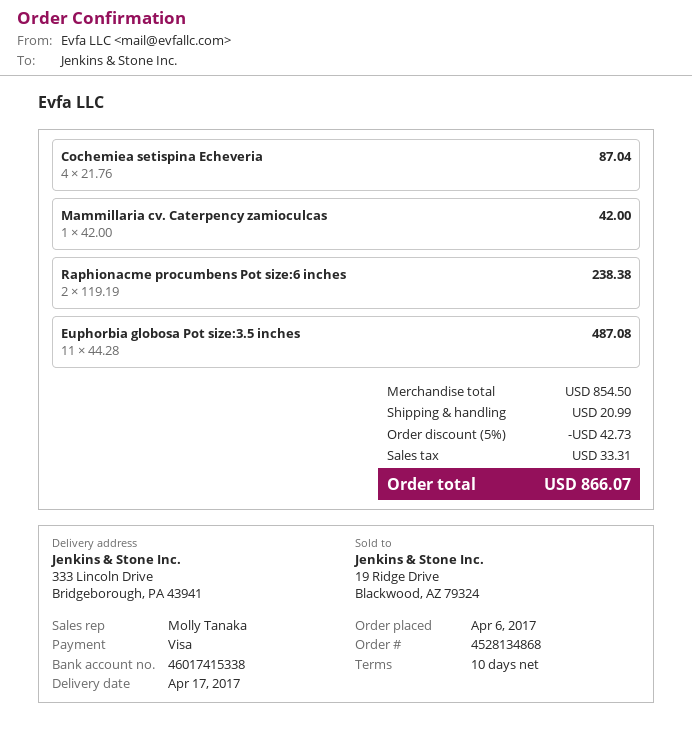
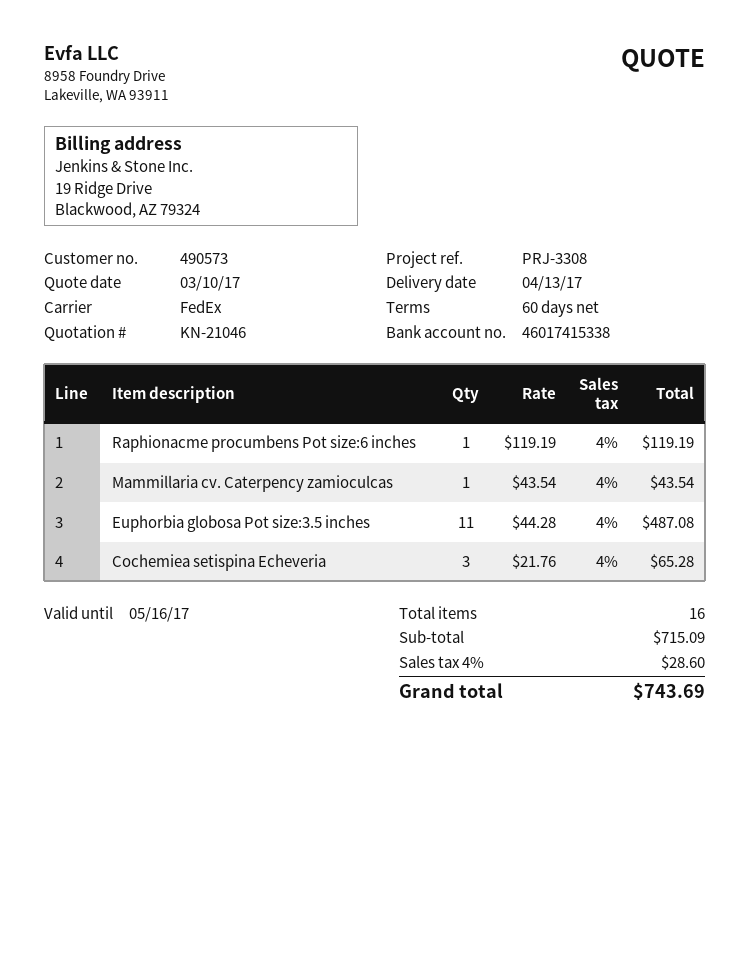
delivery date: 2017-04-17 -> 2017-04-13
payment terms: 10 days -> 60 days
Cochemiea setispina Echeveria: 4 x 21.76 = 87.04 -> 3 x 21.76 = 65.28
Mammillaria cv. Caterpency zamioculcas: 1 x 42.00 = 42.00 -> 1 x 43.54 = 43.54
Raphionacme procumbens Pot size:6 inches: 2 x 119.19 = 238.38 -> 1 x 119.19 = 119.19
subtotal: 854.50 -> 715.09
discount: 5% = 42.73 -> none
shipping: 20.99 -> none
tax: 33.31 -> 28.60
total: 866.07 -> 743.69

